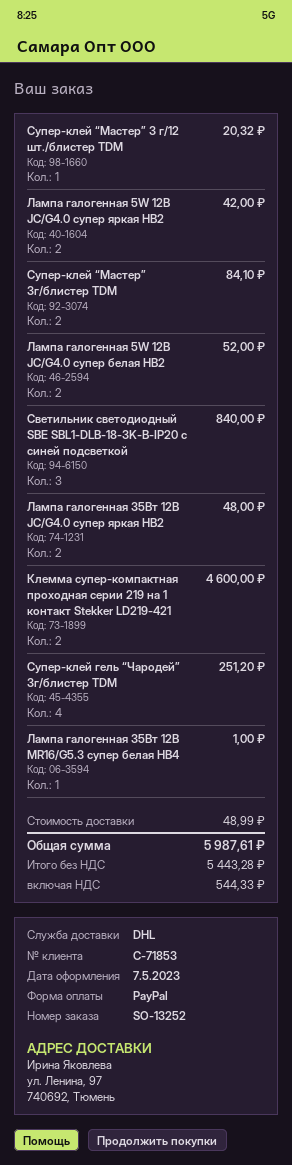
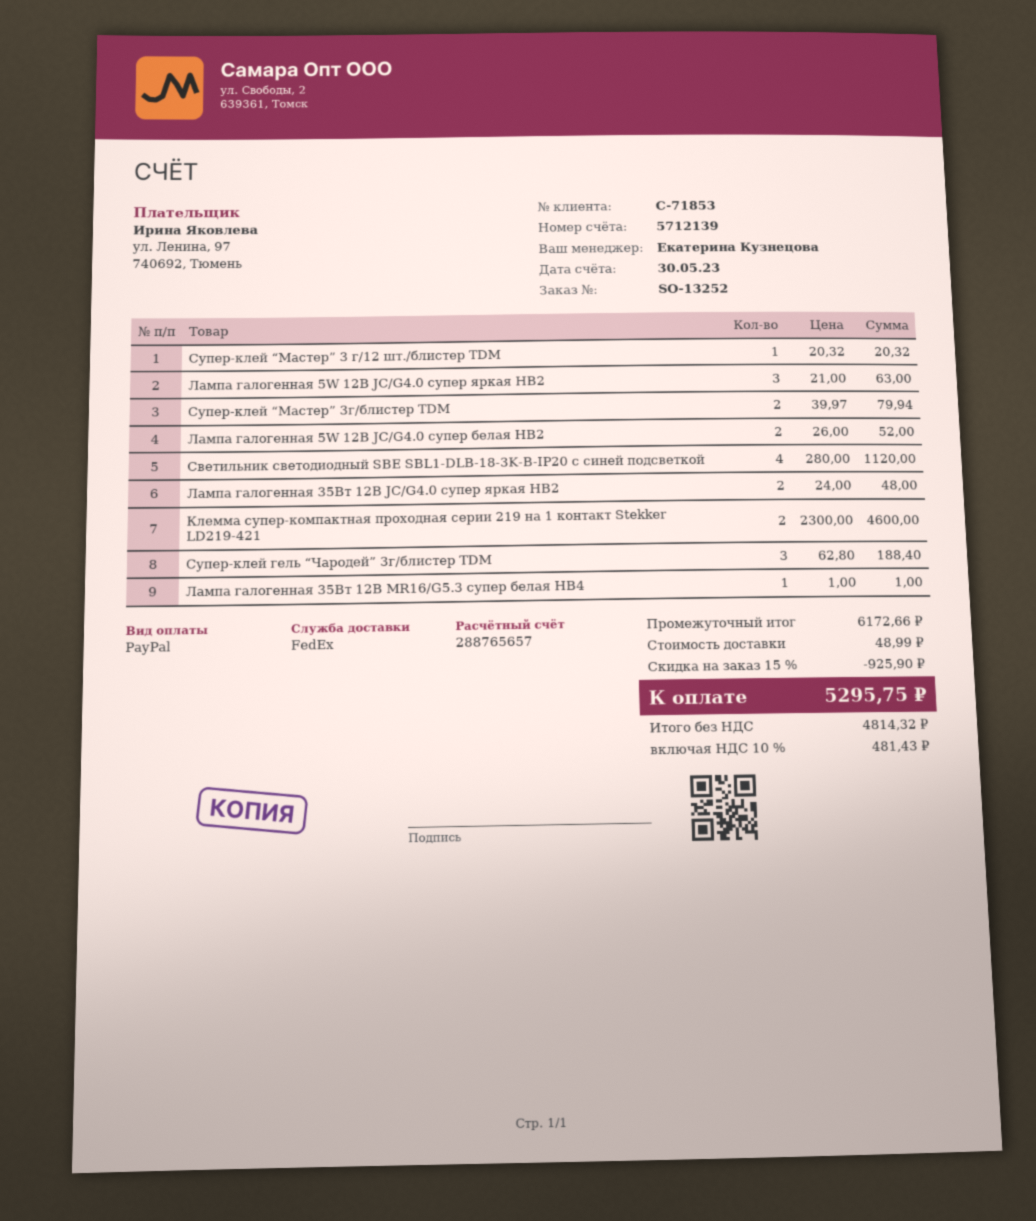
shipping method: DHL -> FedEx
Лампа галогенная 5W 12В JC/G4.0 супер яркая HB2: 2 for 42.00 -> 3 for 63.00
Супер-клей “Мастер” 3г/блистер TDM: 2 for 84.10 -> 2 for 79.94
Светильник светодиодный SBE SBL1-DLB-18-3K-B-IP20 с синей подсветкой: 3 for 840.00 -> 4 for 1120.00
Супер-клей гель “Чародей” 3г/блистер TDM: 4 for 251.20 -> 3 for 188.40
discount: none -> 15% = 925.90
net: 5443.28 -> 4814.32
tax: 544.33 -> 481.43
total: 5987.61 -> 5295.75

